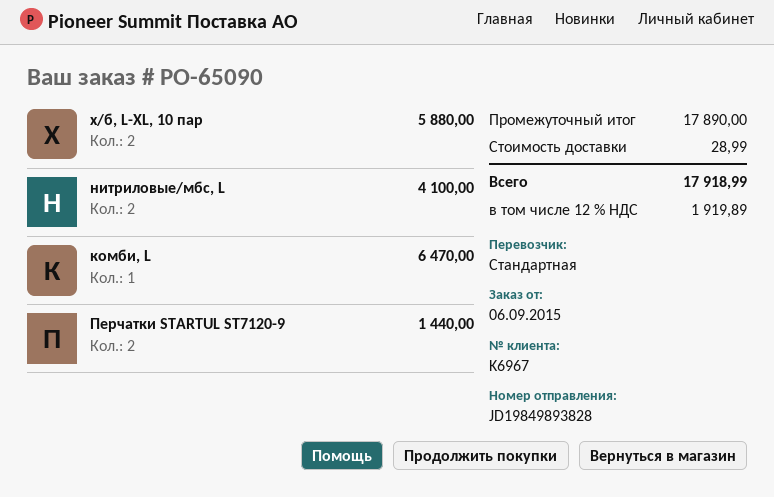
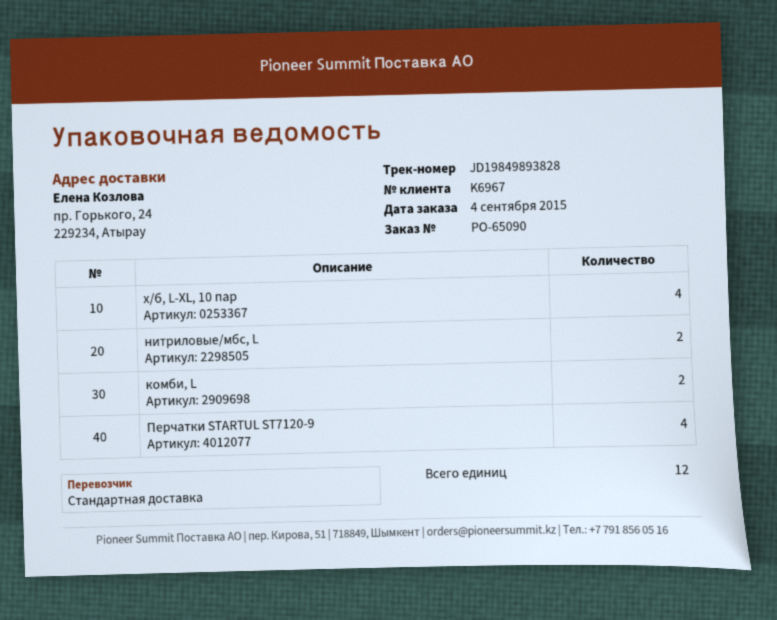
order date: 2015-09-06 -> 2015-09-04
х/б, L-XL, 10 пар: 2 -> 4
комби, L: 1 -> 2
Перчатки STARTUL ST7120-9: 2 -> 4

